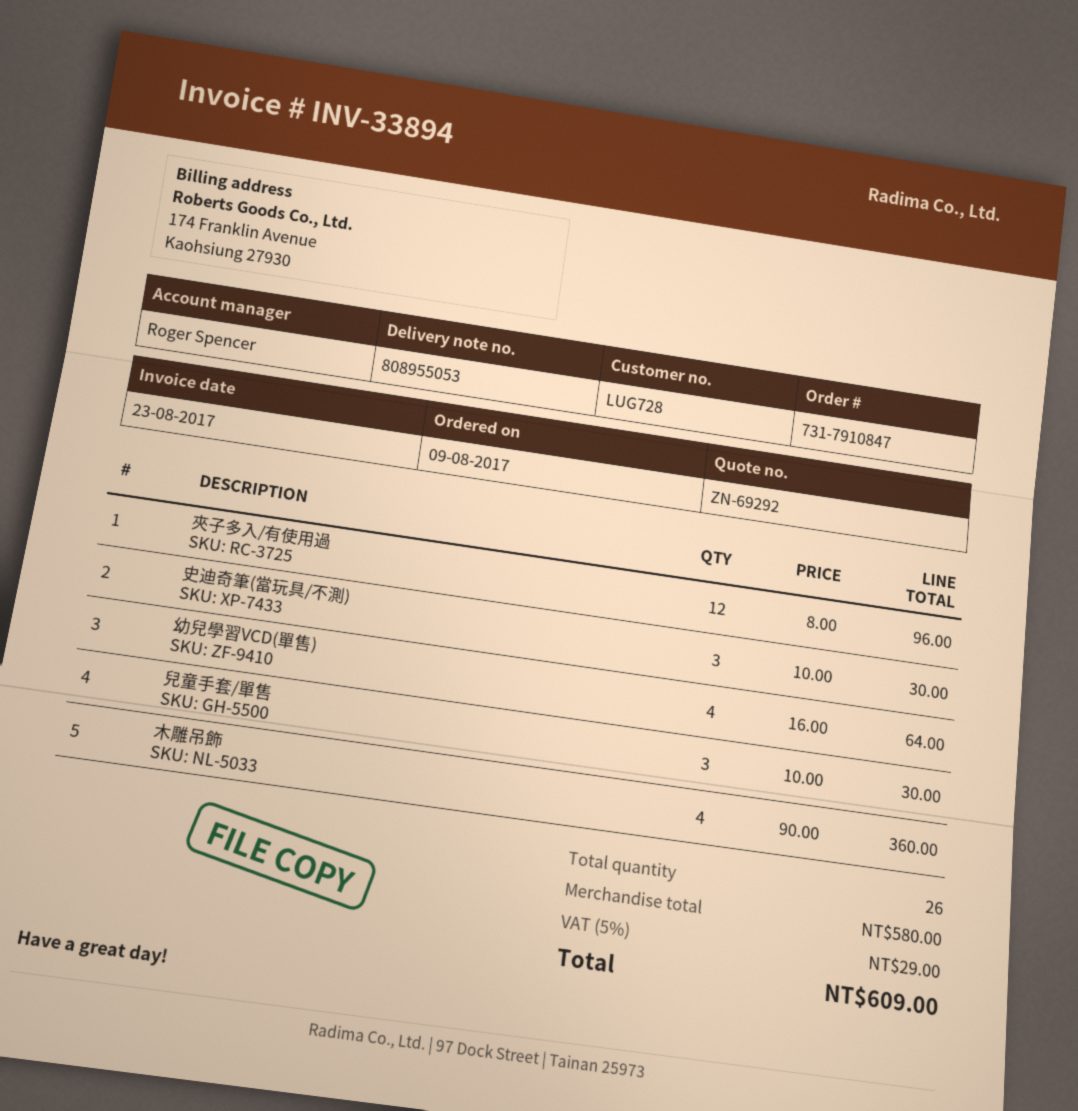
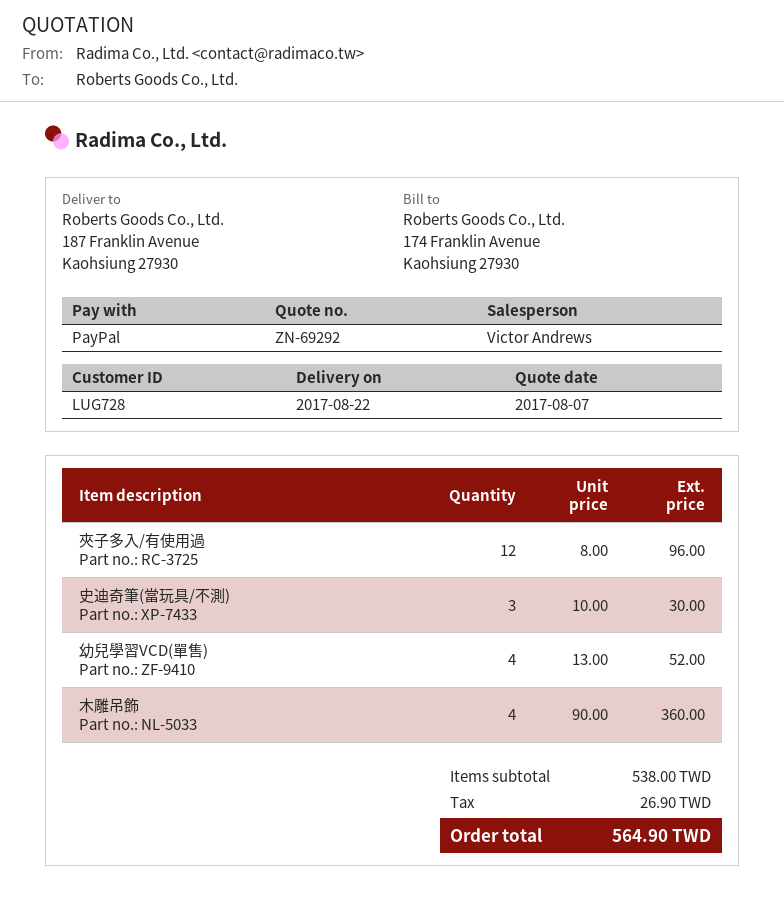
sales rep: Roger Spencer -> Victor Andrews
幼兒學習VCD(單售): 4 x 16.00 = 64.00 -> 4 x 13.00 = 52.00
兒童手套/單售: 3 x 10.00 = 30.00 -> none
subtotal: 580.00 -> 538.00
tax: 29.00 -> 26.90
total: 609.00 -> 564.90

